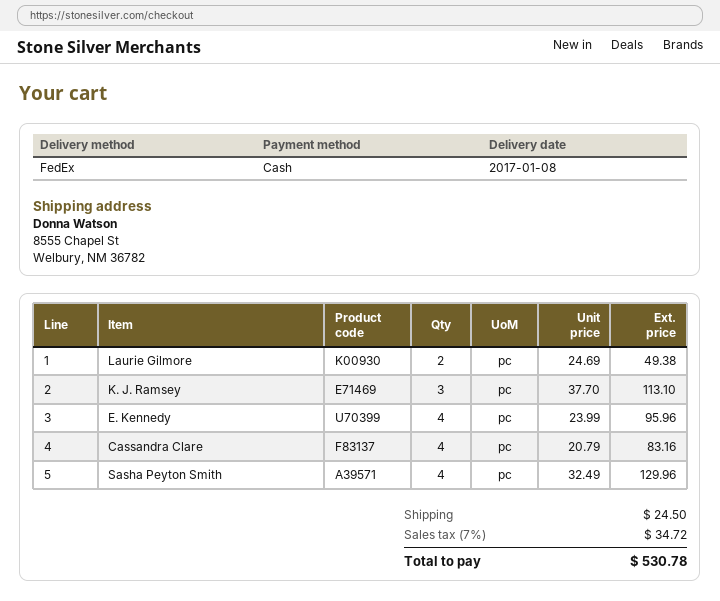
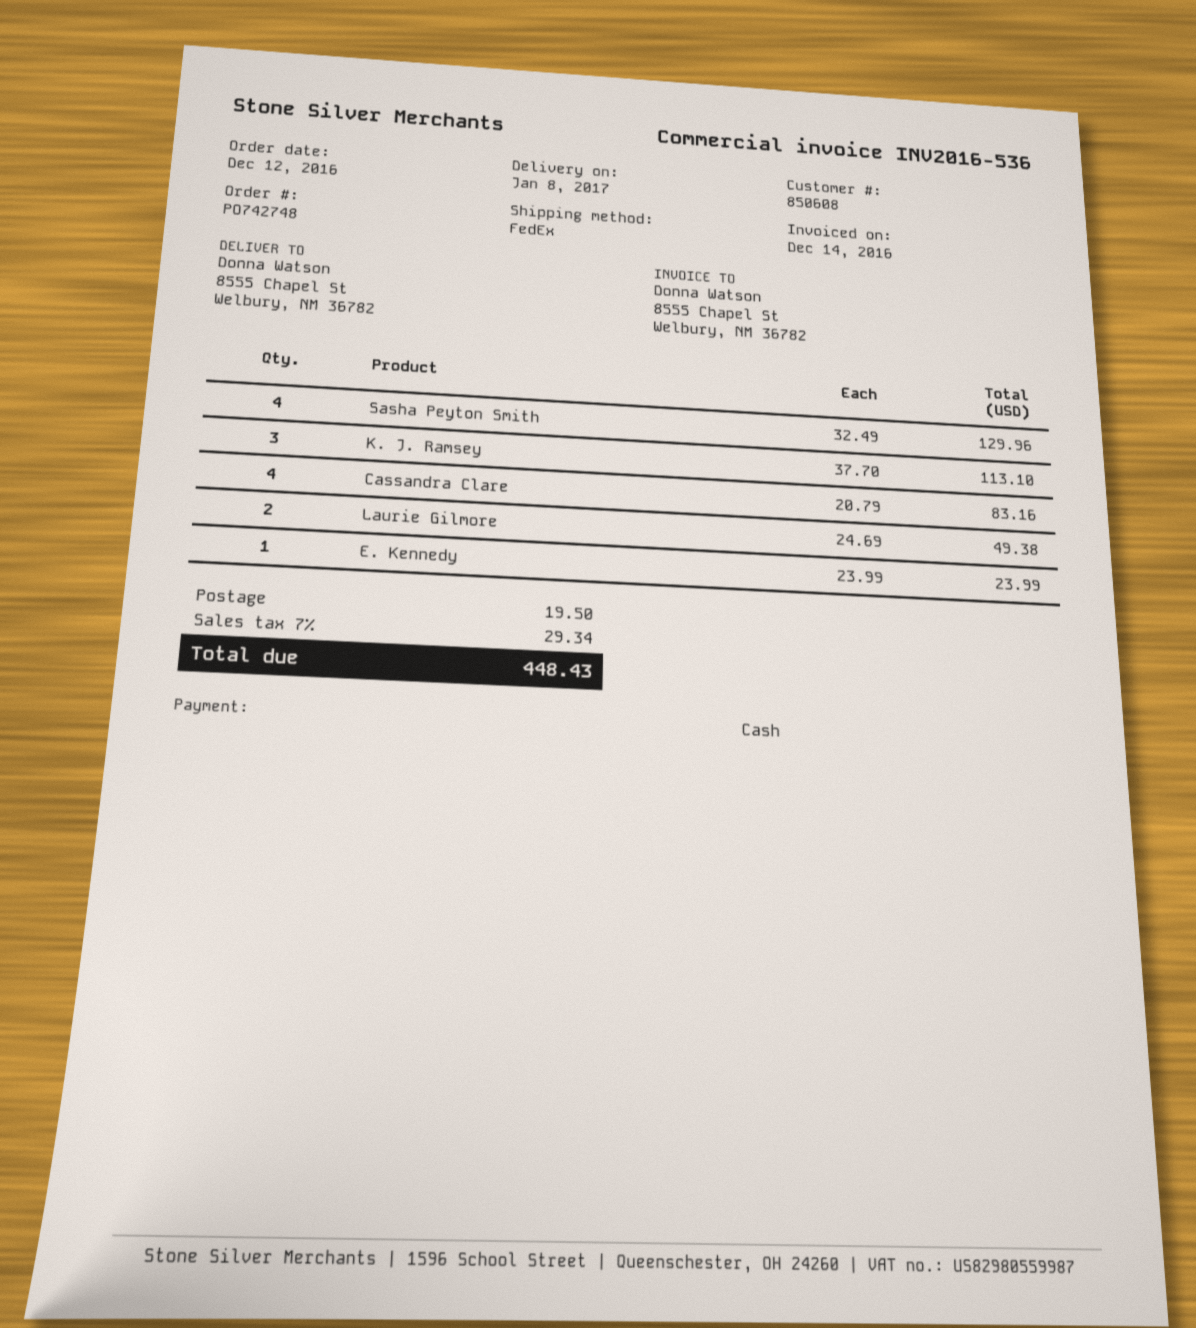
E. Kennedy: 4 x 23.99 = 95.96 -> 1 x 23.99 = 23.99
shipping: 24.50 -> 19.50
tax: 7% = 34.72 -> 7% = 29.34
total: 530.78 -> 448.43

